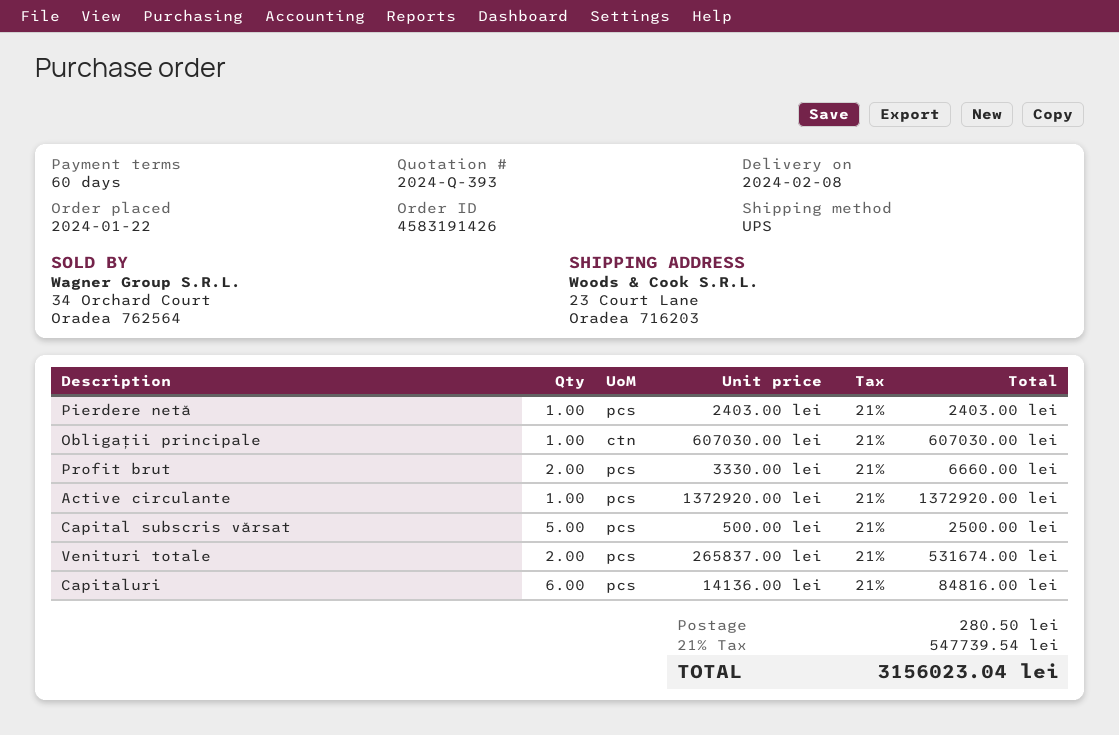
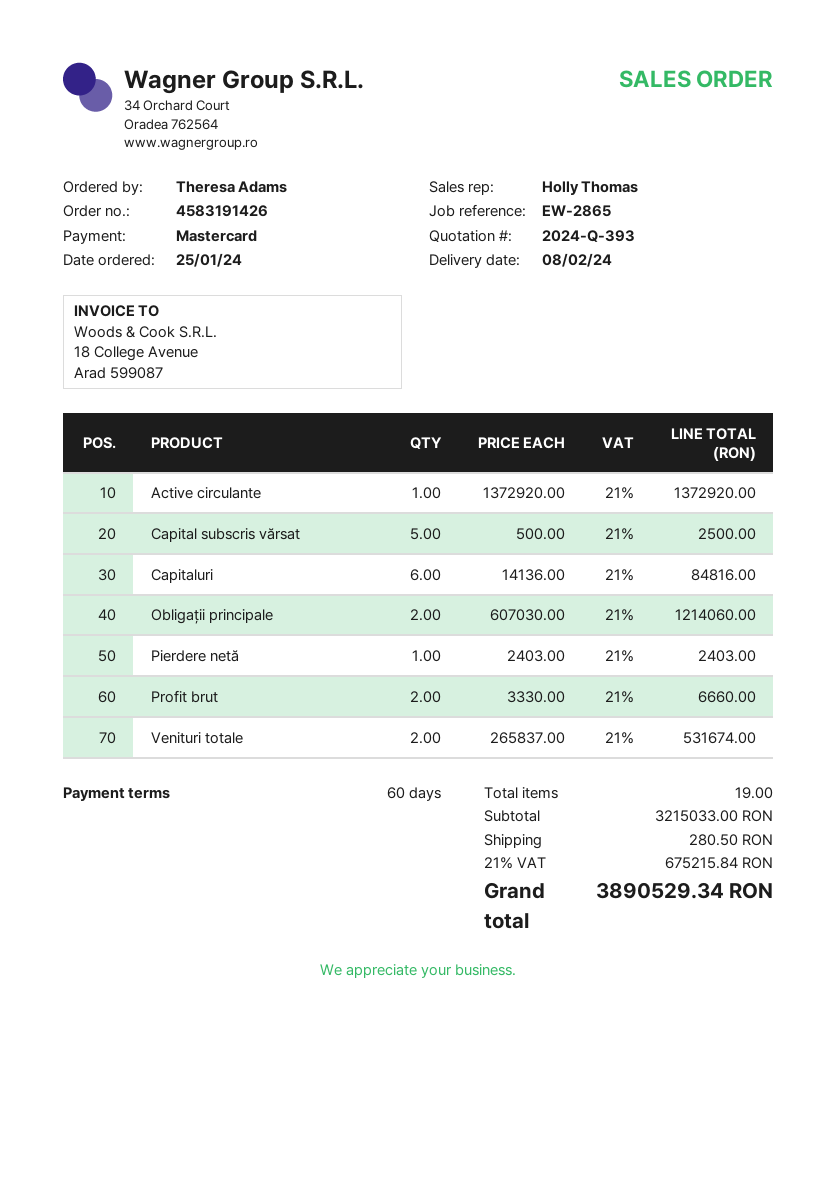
order date: 2024-01-22 -> 2024-01-25
Obligații principale: 1 x 607030.00 = 607030.00 -> 2 x 607030.00 = 1214060.00
tax: 21% = 547739.54 -> 21% = 675215.84
total: 3156023.04 -> 3890529.34

